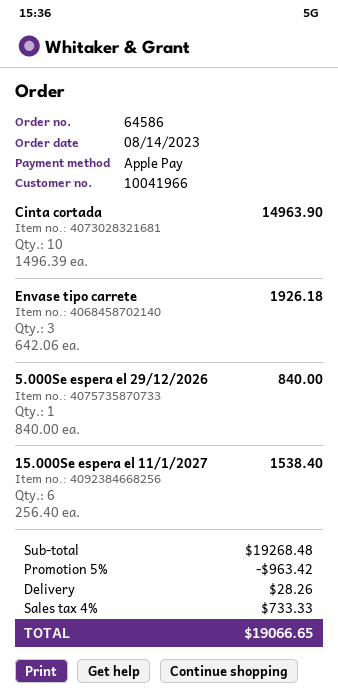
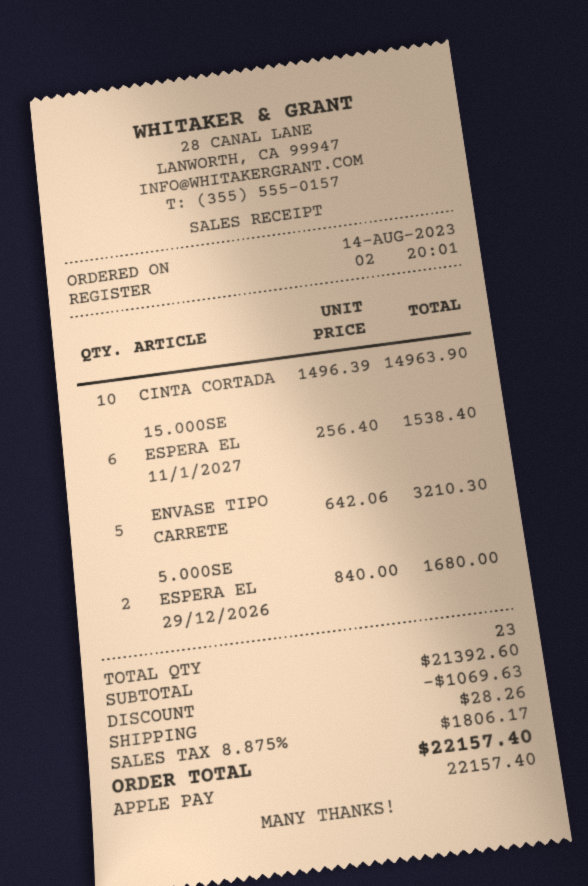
Envase tipo carrete: 3 x 642.06 = 1926.18 -> 5 x 642.06 = 3210.30
5.000Se espera el 29/12/2026: 1 x 840.00 = 840.00 -> 2 x 840.00 = 1680.00
subtotal: 19268.48 -> 21392.60
discount: 963.42 -> 1069.63
tax: 4% = 733.33 -> 8.875% = 1806.17
total: 19066.65 -> 22157.40

